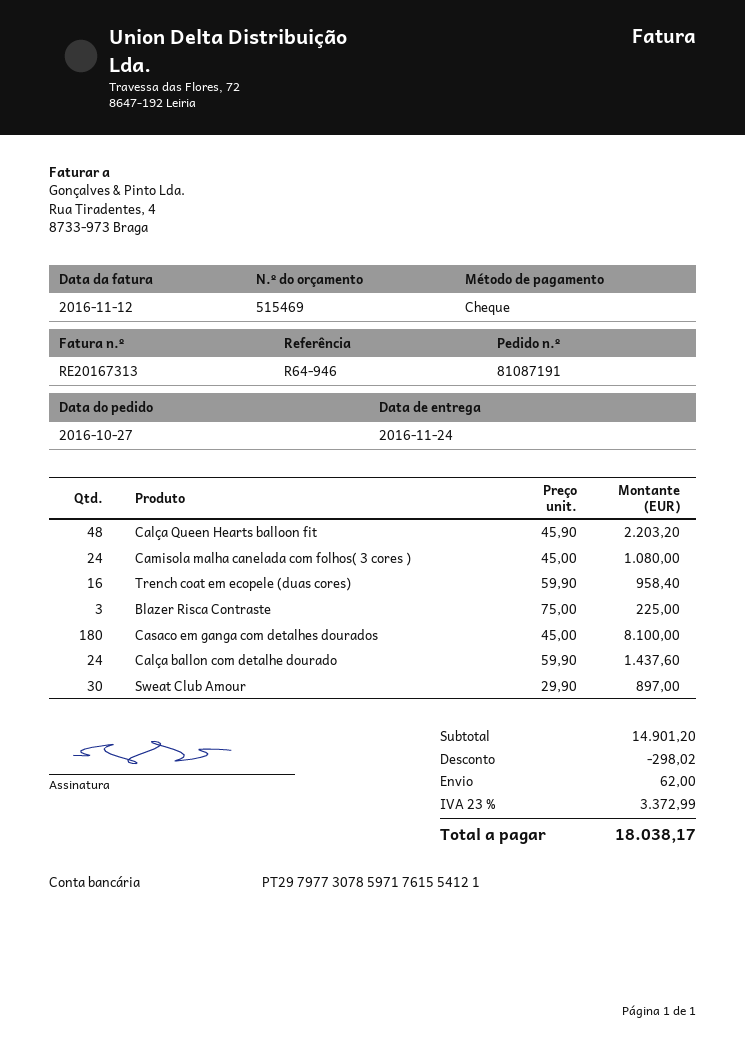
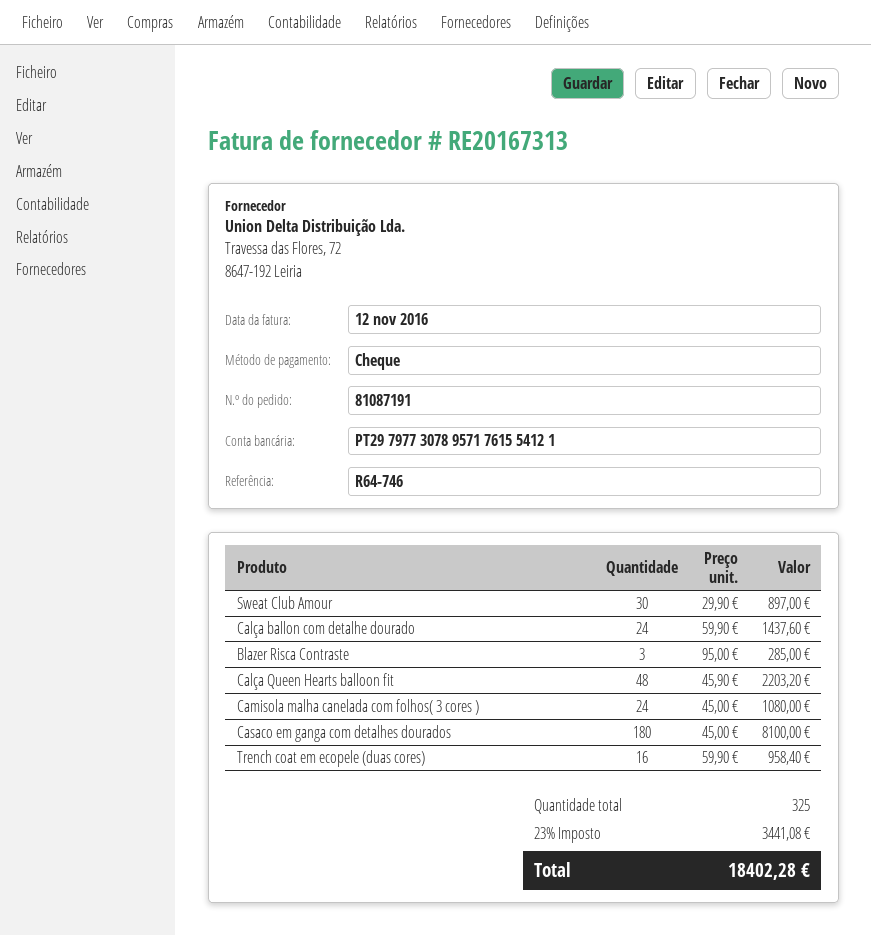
reference: R64-946 -> R64-746
bank account: PT29797730785971761554121 -> PT29797730789571761554121
Blazer Risca Contraste: 3 x 75.00 = 225.00 -> 3 x 95.00 = 285.00
discount: 298.02 -> none
shipping: 62.00 -> none
tax: 23% = 3372.99 -> 23% = 3441.08
total: 18038.17 -> 18402.28

